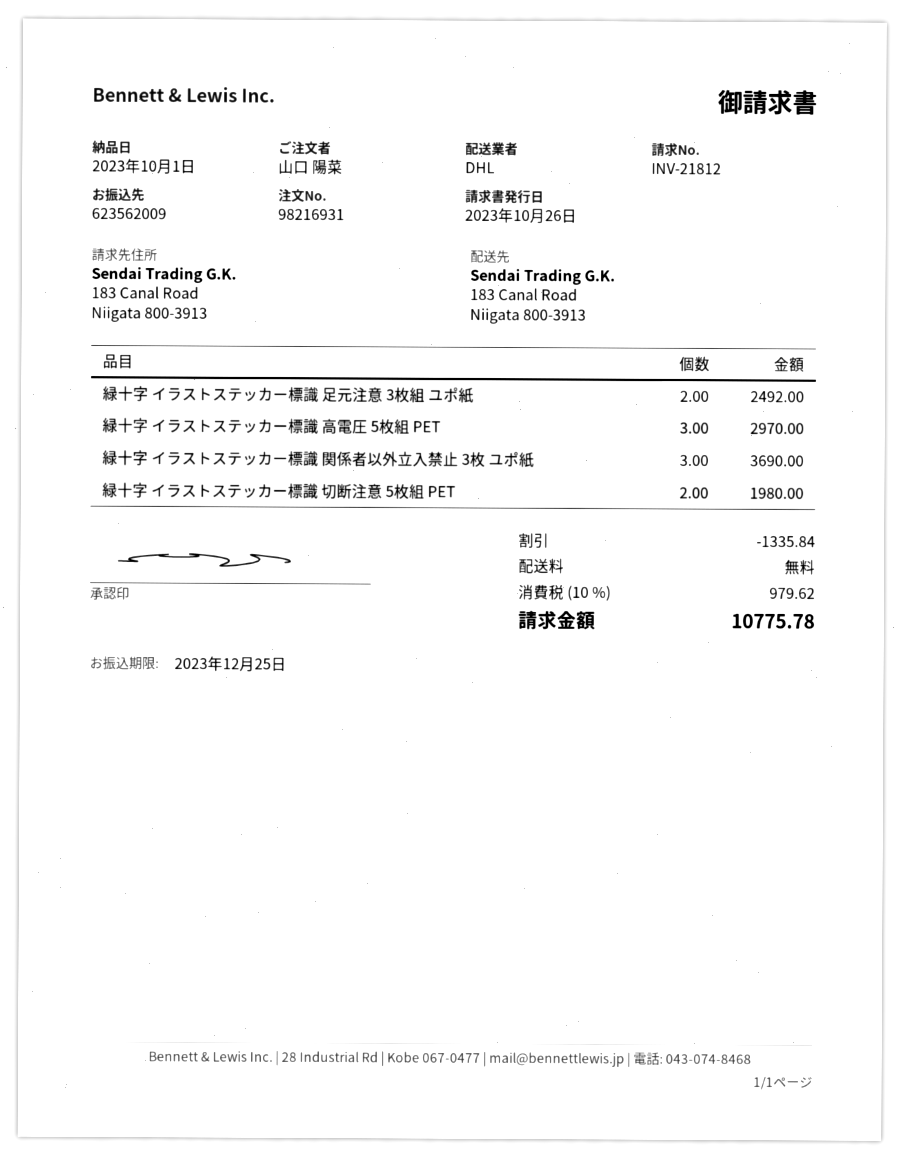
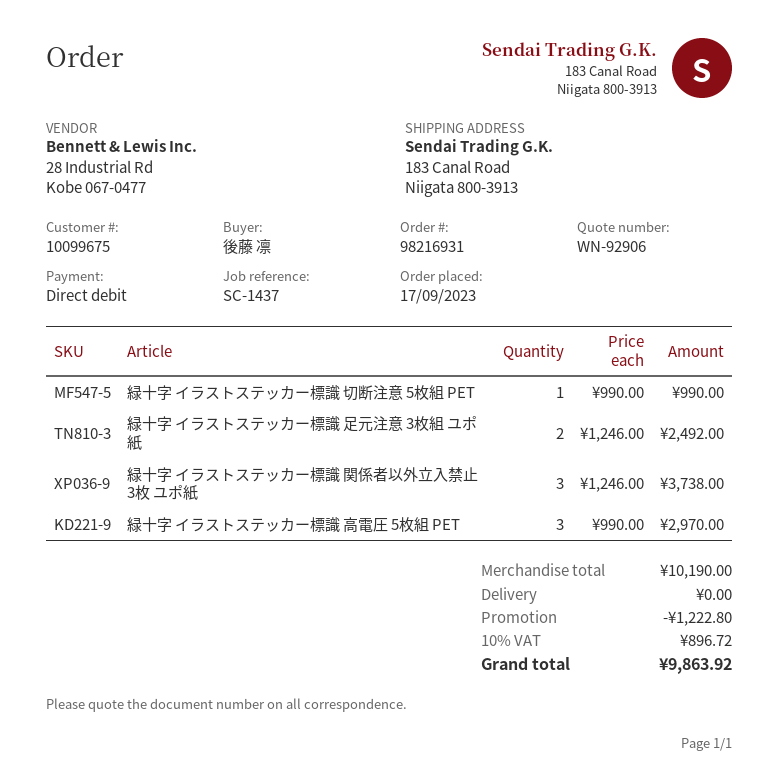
ordered by: 山口 陽菜 -> 後藤 凛
緑十字 イラストステッカー標識 関係者以外立入禁止 3枚 ユポ紙: 3 for 3690.00 -> 3 for 3738.00
緑十字 イラストステッカー標識 切断注意 5枚組 PET: 2 for 1980.00 -> 1 for 990.00
discount: 1335.84 -> 1222.80
tax: 10% = 979.62 -> 10% = 896.72
total: 10775.78 -> 9863.92

